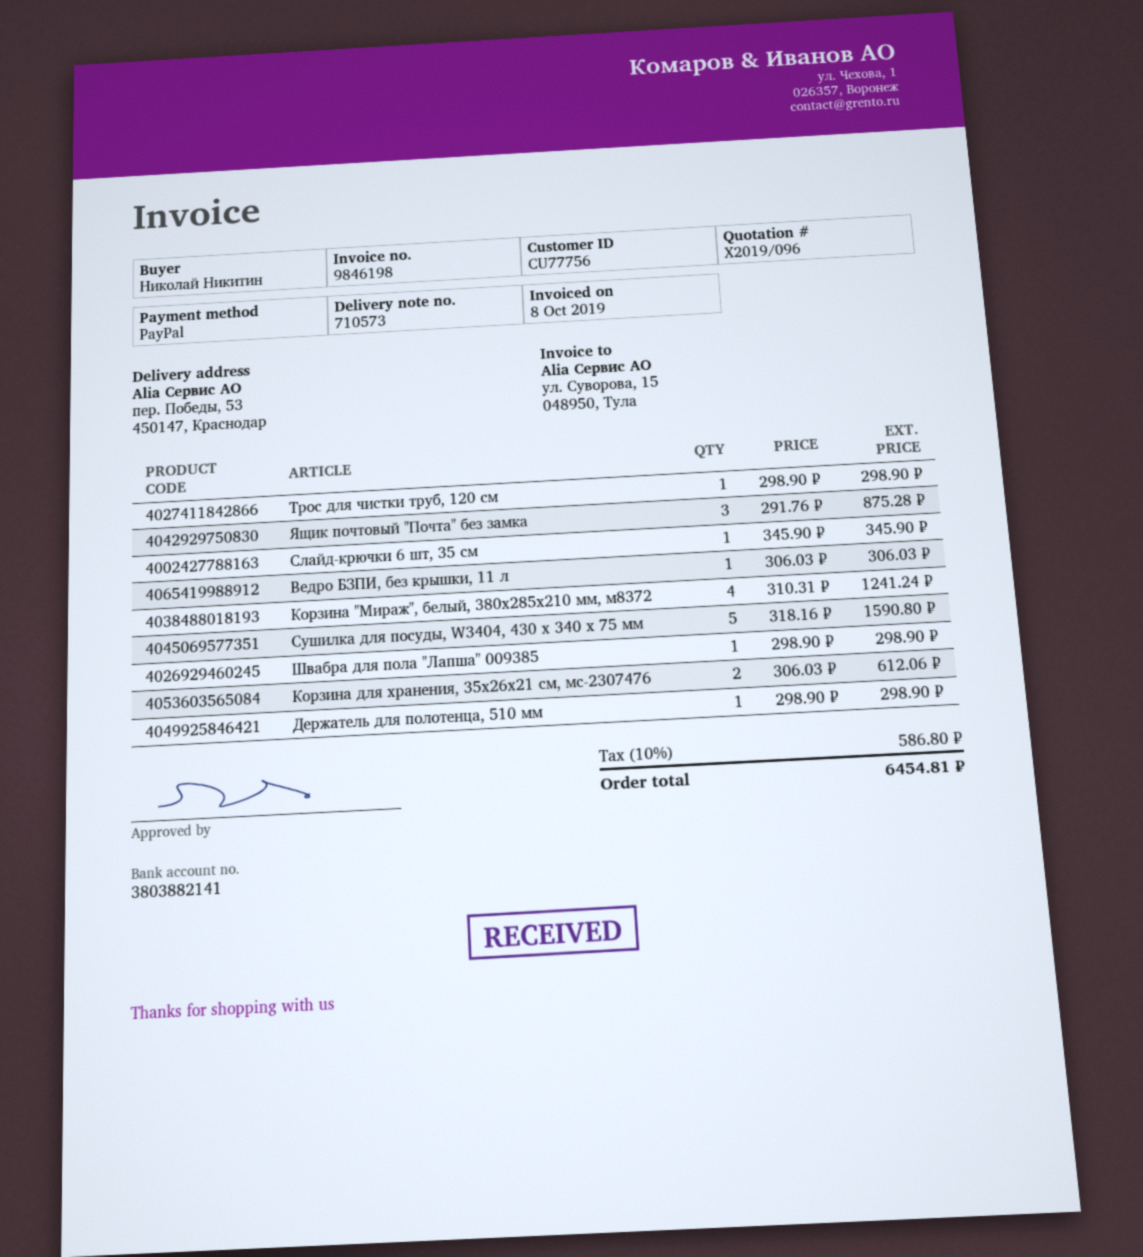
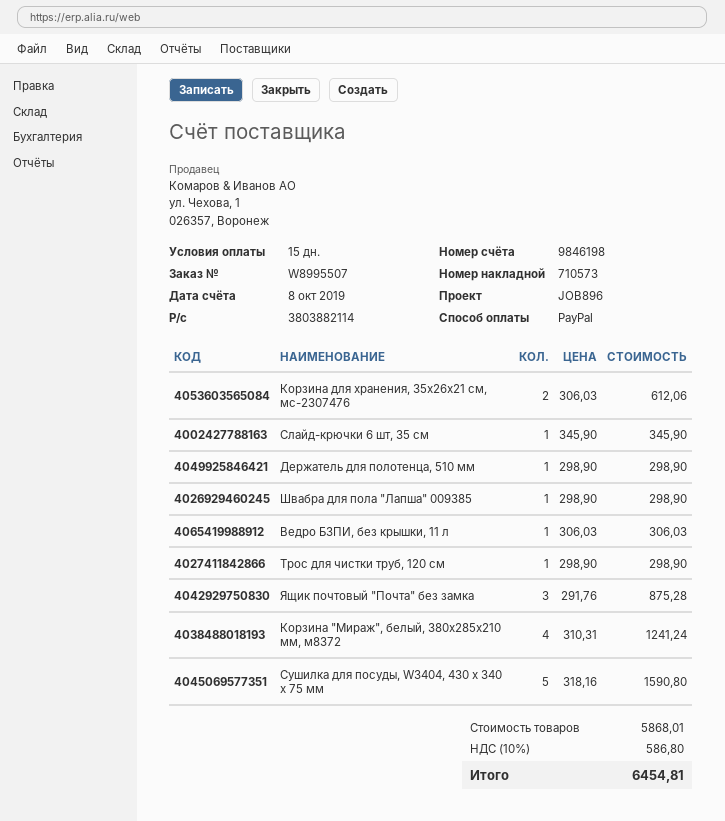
bank account: 3803882141 -> 3803882114

